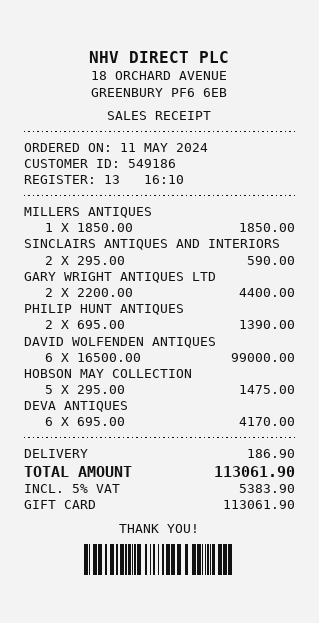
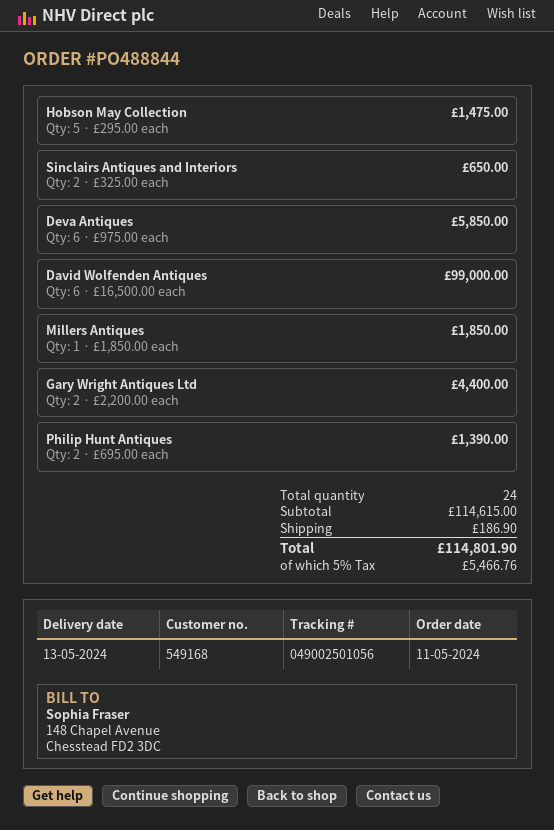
customer number: 549186 -> 549168
SINCLAIRS ANTIQUES AND INTERIORS: 2 x 295.00 = 590.00 -> 2 x 325.00 = 650.00
DEVA ANTIQUES: 6 x 695.00 = 4170.00 -> 6 x 975.00 = 5850.00
tax: 5% = 5383.90 -> 5% = 5466.76
total: 113061.90 -> 114801.90

